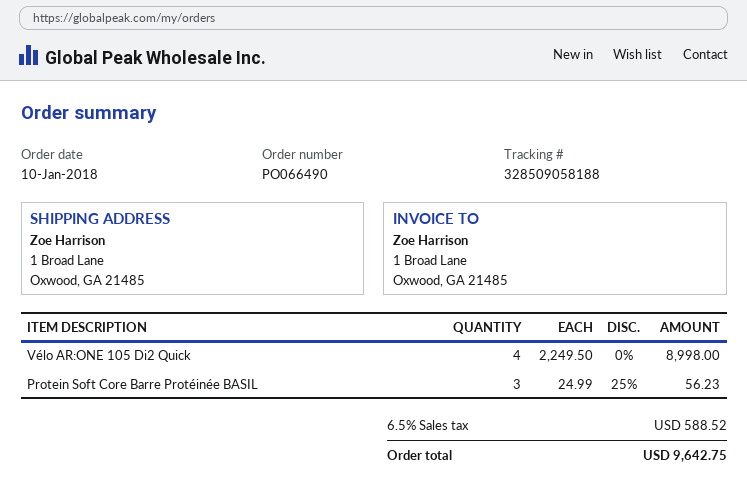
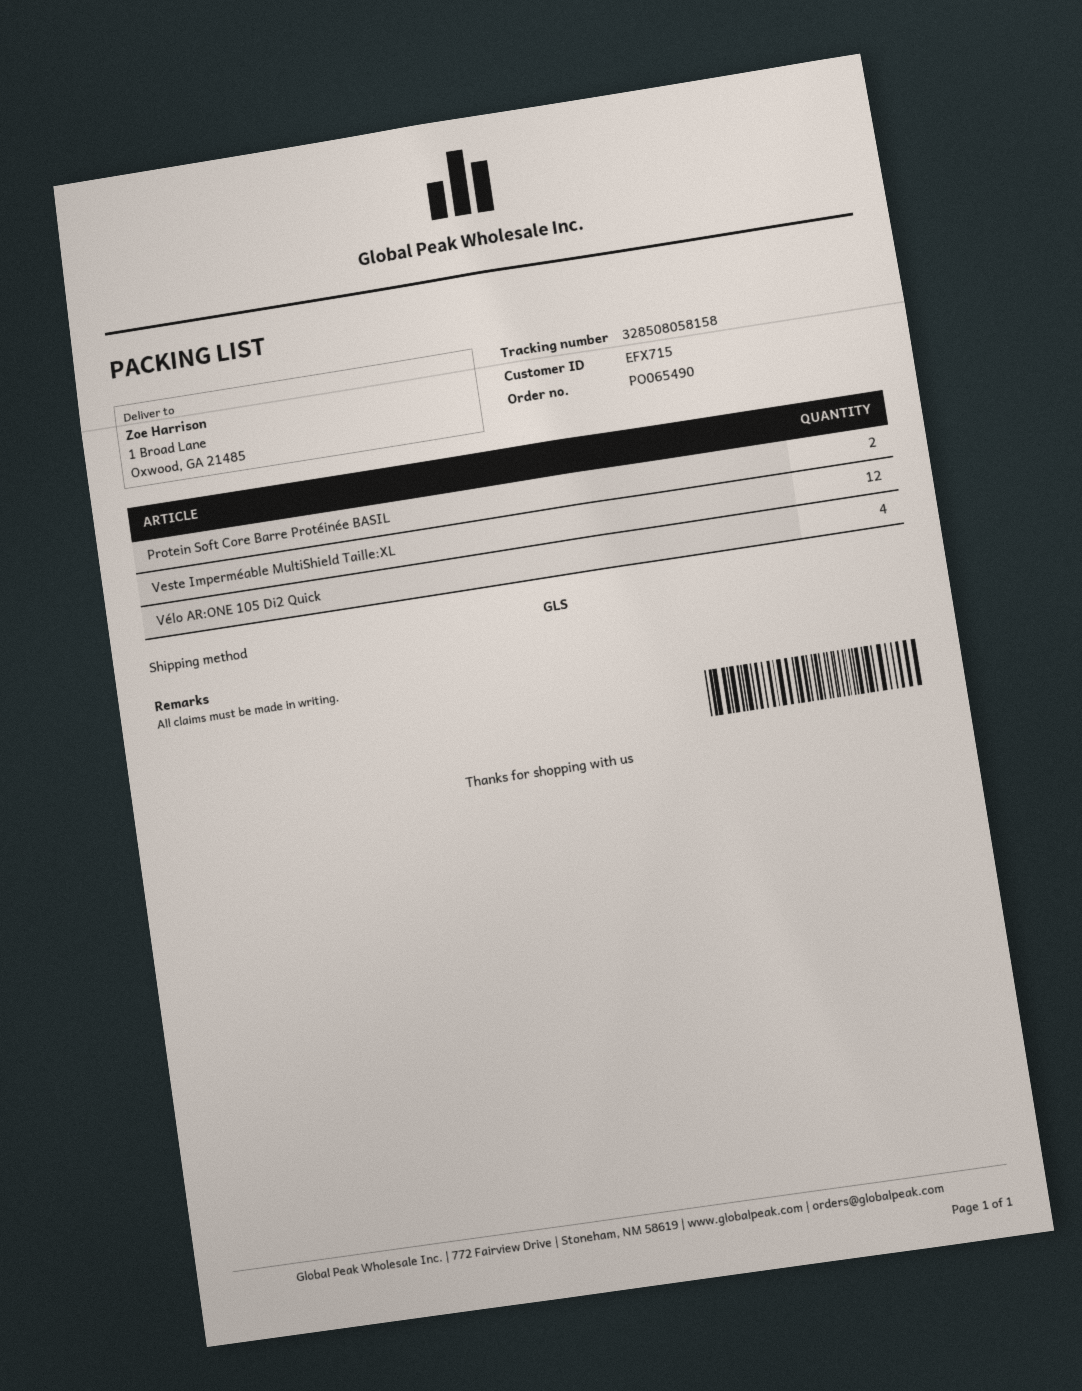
order number: PO066490 -> PO065490
tracking number: 328509058188 -> 328508058158
Protein Soft Core Barre Protéinée BASIL: 3 -> 2
Veste Imperméable MultiShield Taille:XL: none -> 12

